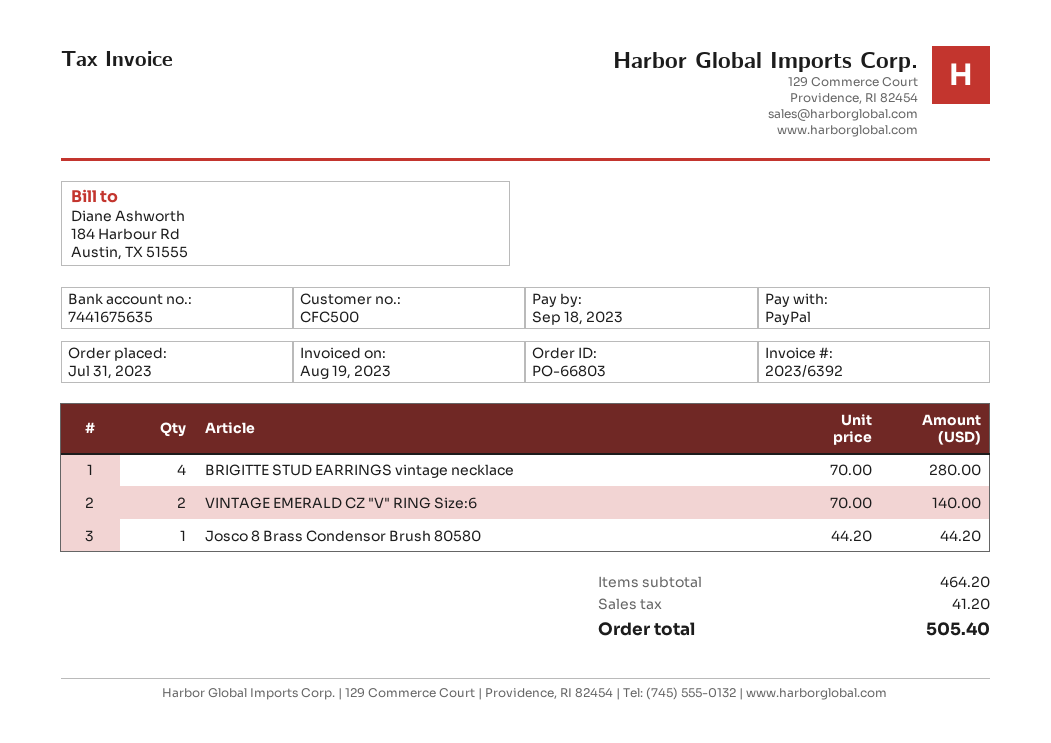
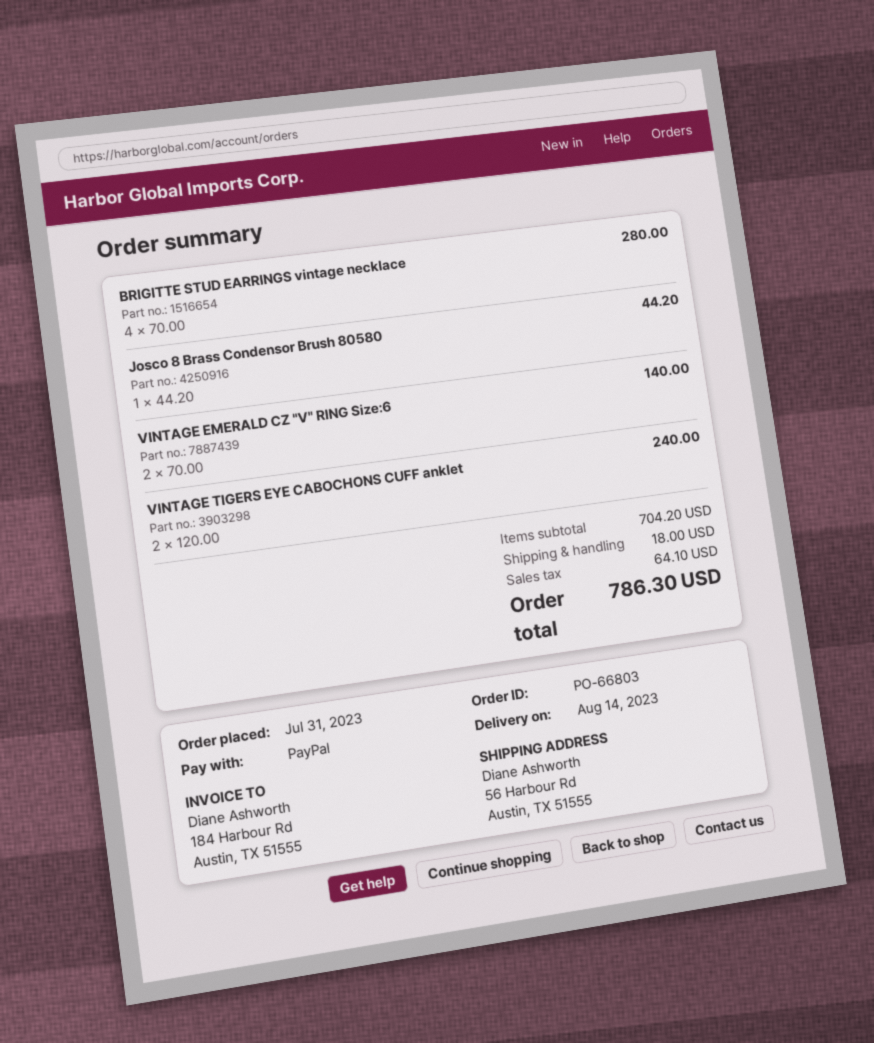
VINTAGE TIGERS EYE CABOCHONS CUFF anklet: none -> 2 x 120.00 = 240.00
subtotal: 464.20 -> 704.20
shipping: none -> 18.00
tax: 41.20 -> 64.10
total: 505.40 -> 786.30

